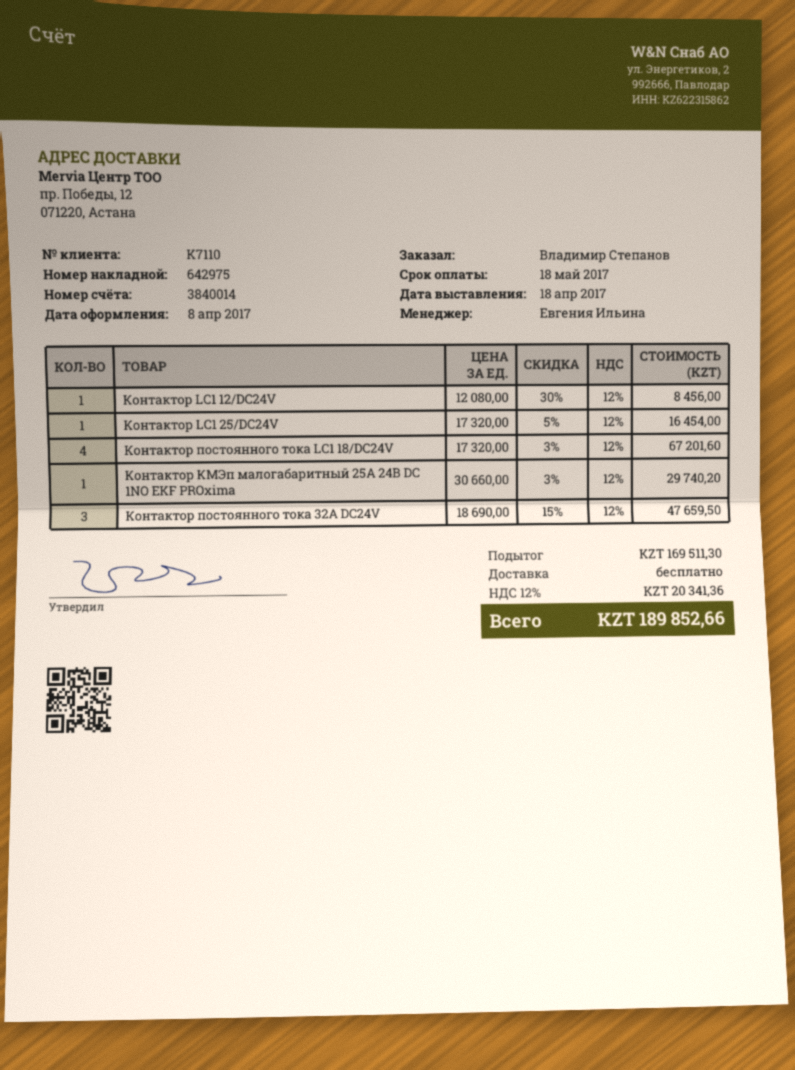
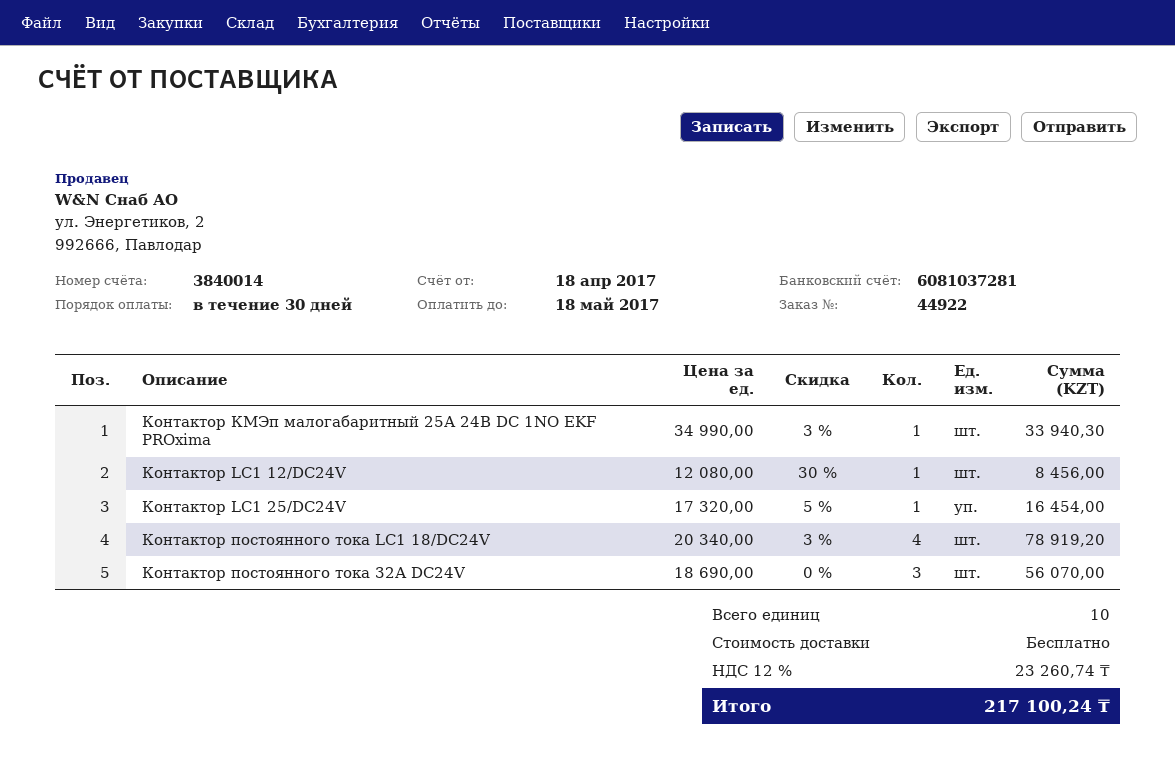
Контактор постоянного тока LC1 18/DC24V: 4 x 17320.00 - 3% = 67201.60 -> 4 x 20340.00 - 3% = 78919.20
Контактор КМЭп малогабаритный 25А 24В DC 1NO EKF PROxima: 1 x 30660.00 - 3% = 29740.20 -> 1 x 34990.00 - 3% = 33940.30
Контактор постоянного тока 32А DC24V: 3 x 18690.00 - 15% = 47659.50 -> 3 x 18690.00 = 56070.00
tax: 12% = 20341.36 -> 12% = 23260.74
total: 189852.66 -> 217100.24

